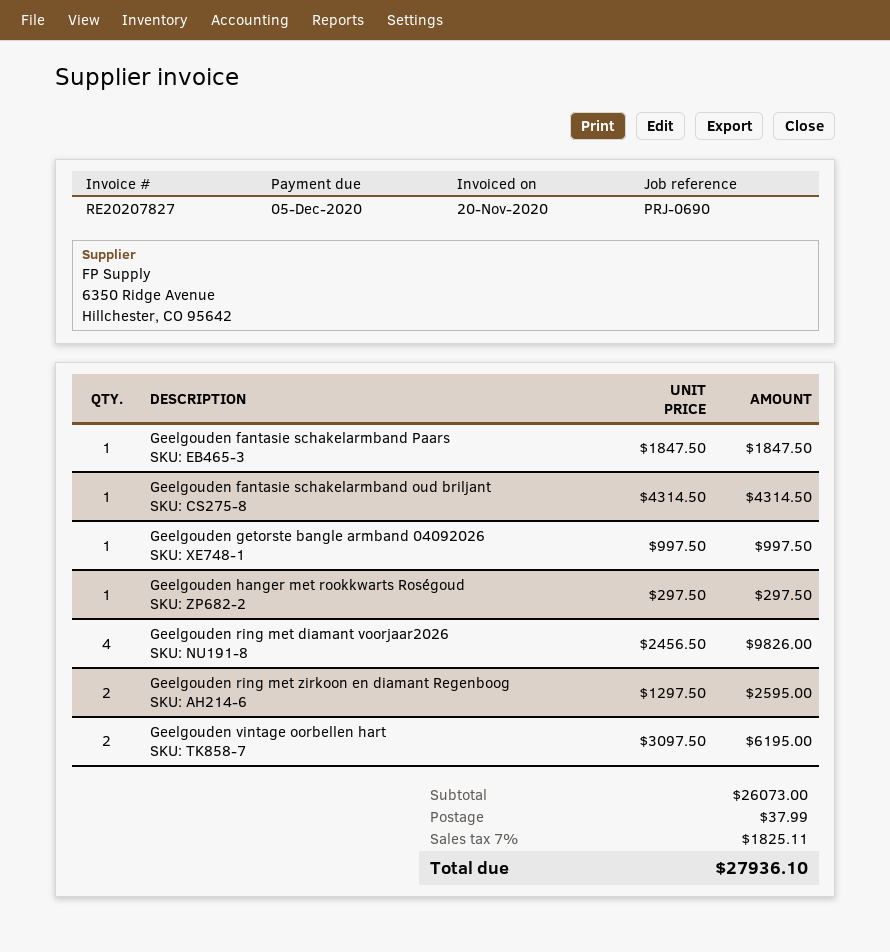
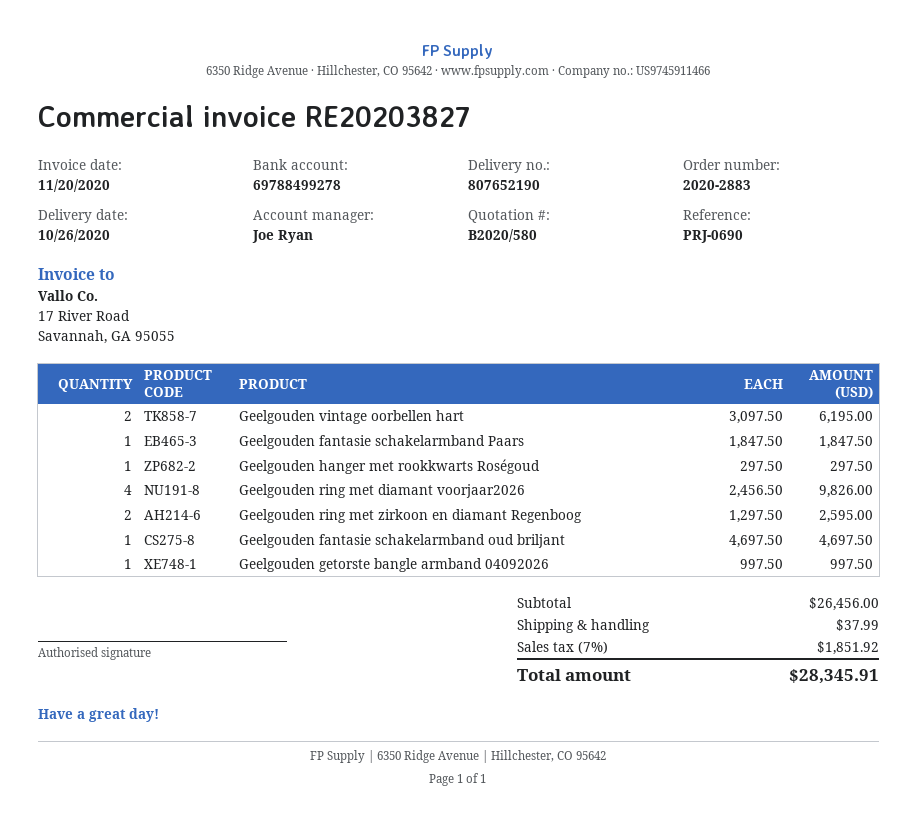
invoice number: RE20207827 -> RE20203827
Geelgouden fantasie schakelarmband oud briljant: 1 x 4314.50 = 4314.50 -> 1 x 4697.50 = 4697.50
subtotal: 26073.00 -> 26456.00
tax: 7% = 1825.11 -> 7% = 1851.92
total: 27936.10 -> 28345.91

